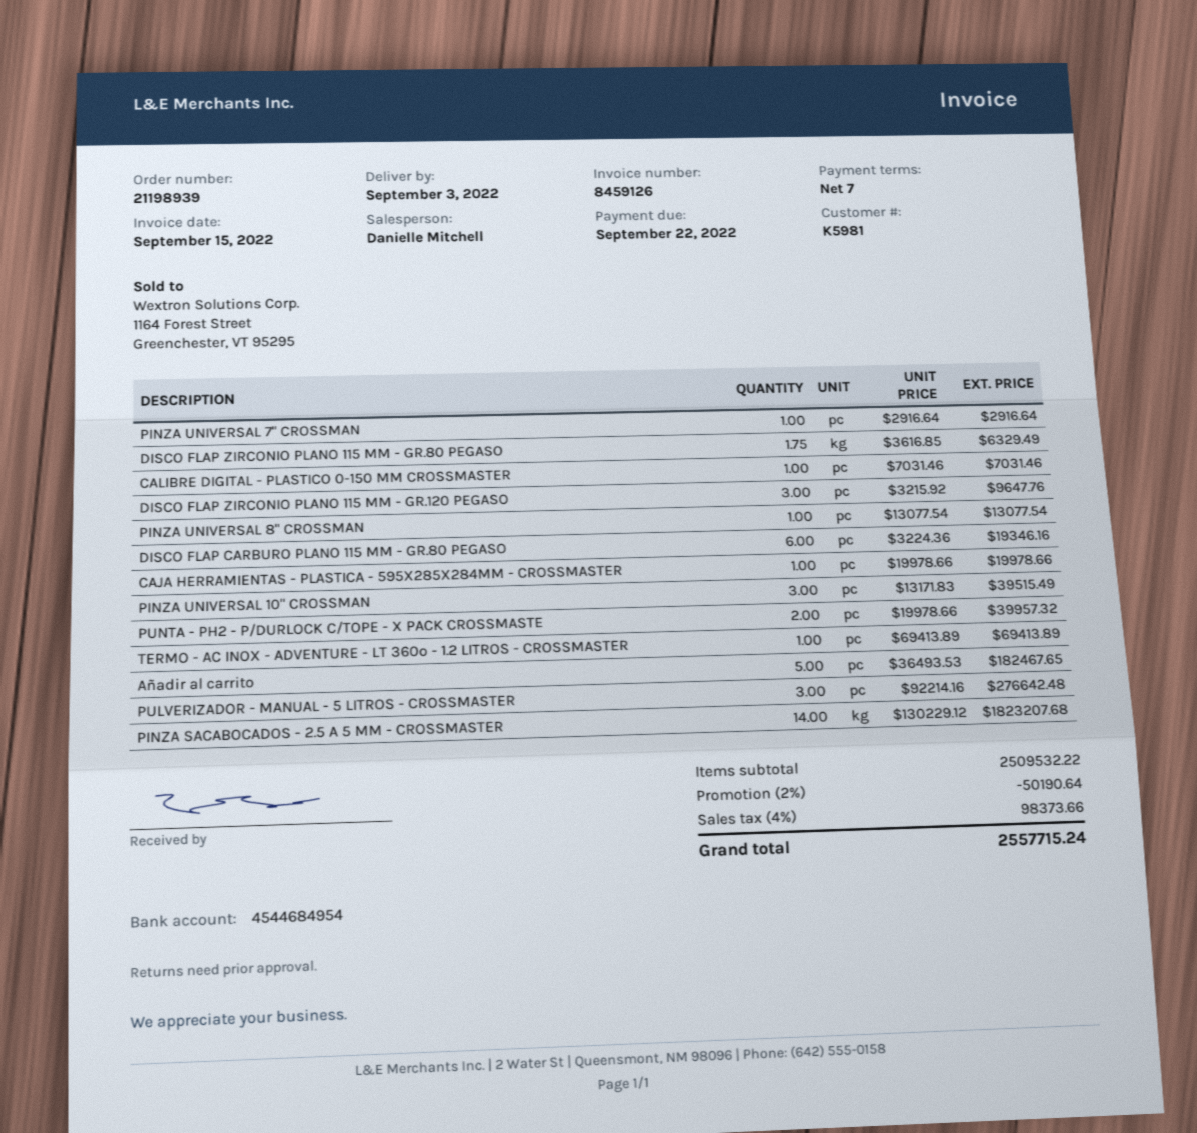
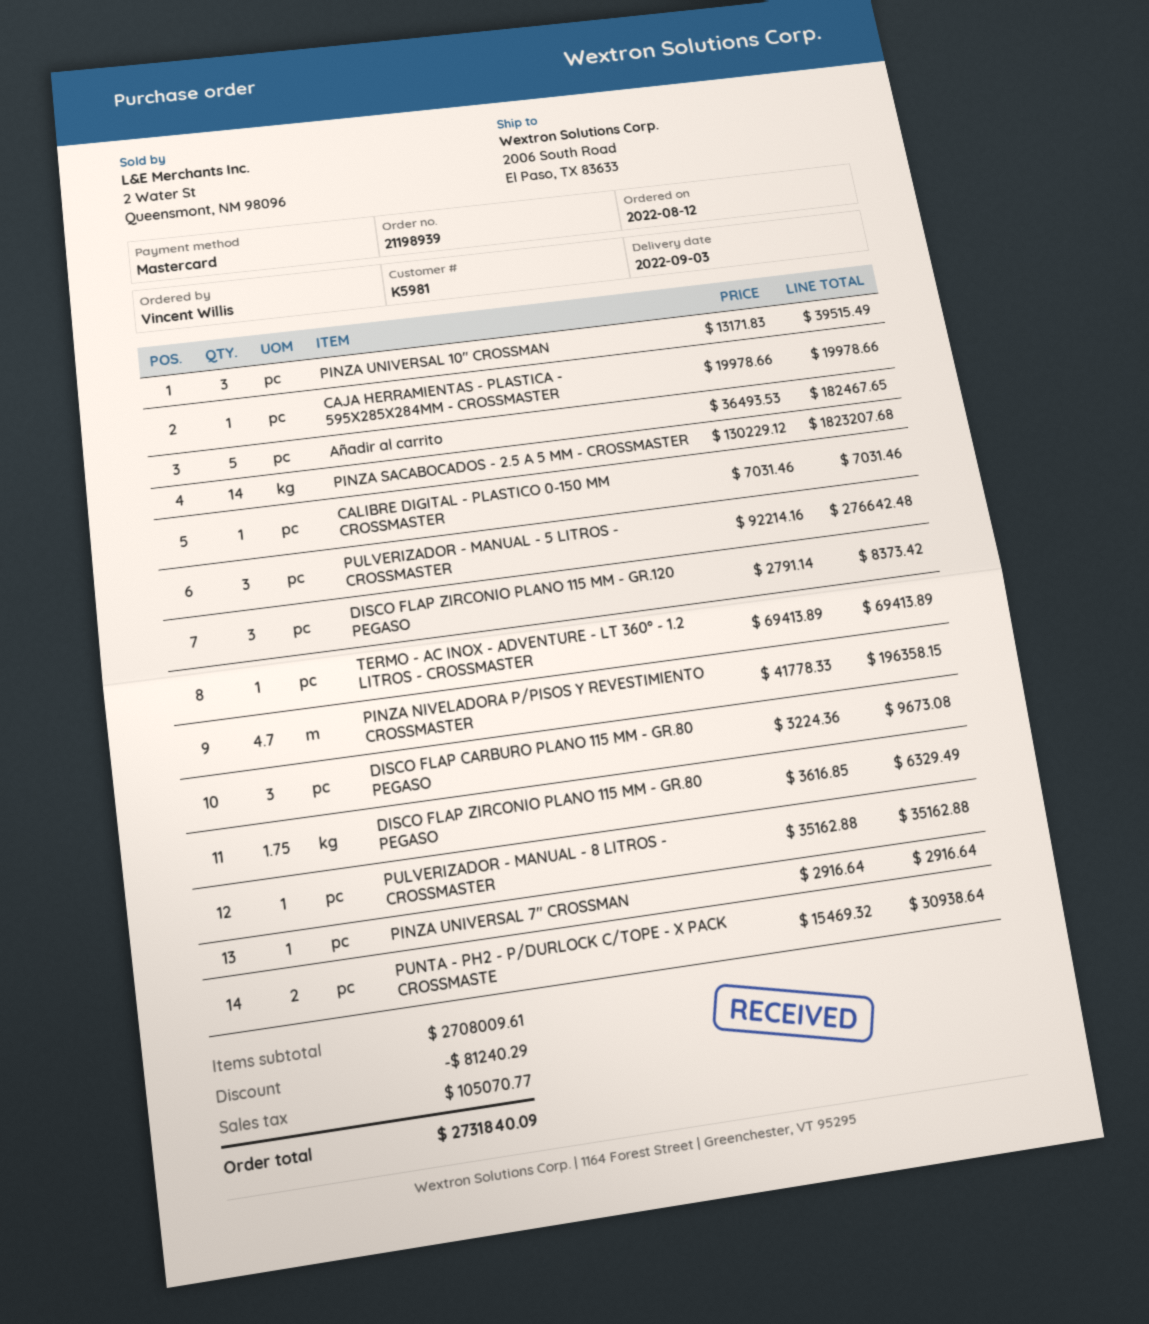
DISCO FLAP ZIRCONIO PLANO 115 MM - GR.120 PEGASO: 3 x 3215.92 = 9647.76 -> 3 x 2791.14 = 8373.42
PINZA UNIVERSAL 8" CROSSMAN: 1 x 13077.54 = 13077.54 -> none
DISCO FLAP CARBURO PLANO 115 MM - GR.80 PEGASO: 6 x 3224.36 = 19346.16 -> 3 x 3224.36 = 9673.08
PUNTA - PH2 - P/DURLOCK C/TOPE - X PACK CROSSMASTE: 2 x 19978.66 = 39957.32 -> 2 x 15469.32 = 30938.64
PINZA NIVELADORA P/PISOS Y REVESTIMIENTO CROSSMASTER: none -> 4.7 x 41778.33 = 196358.15
PULVERIZADOR - MANUAL - 8 LITROS - CROSSMASTER: none -> 1 x 35162.88 = 35162.88
subtotal: 2509532.22 -> 2708009.61
discount: 50190.64 -> 81240.29
tax: 98373.66 -> 105070.77
total: 2557715.24 -> 2731840.09

